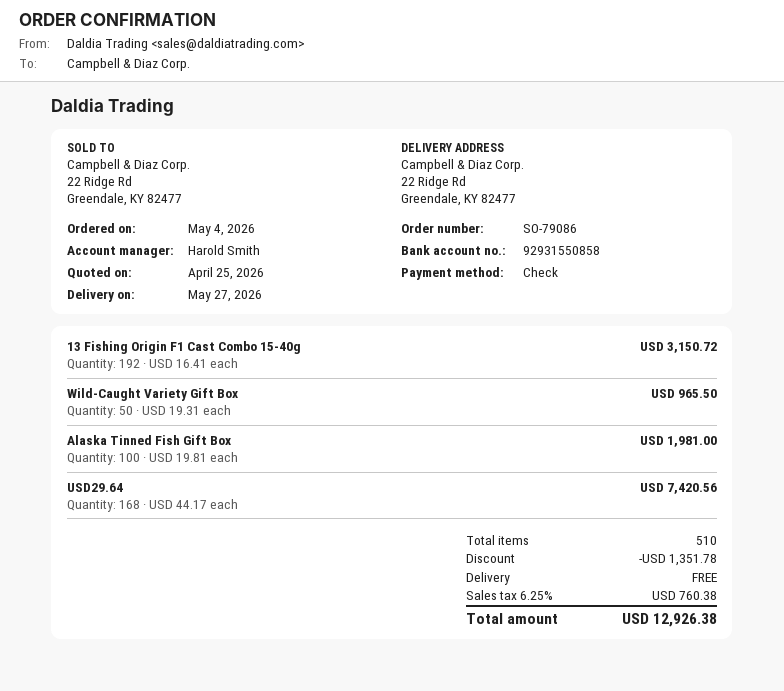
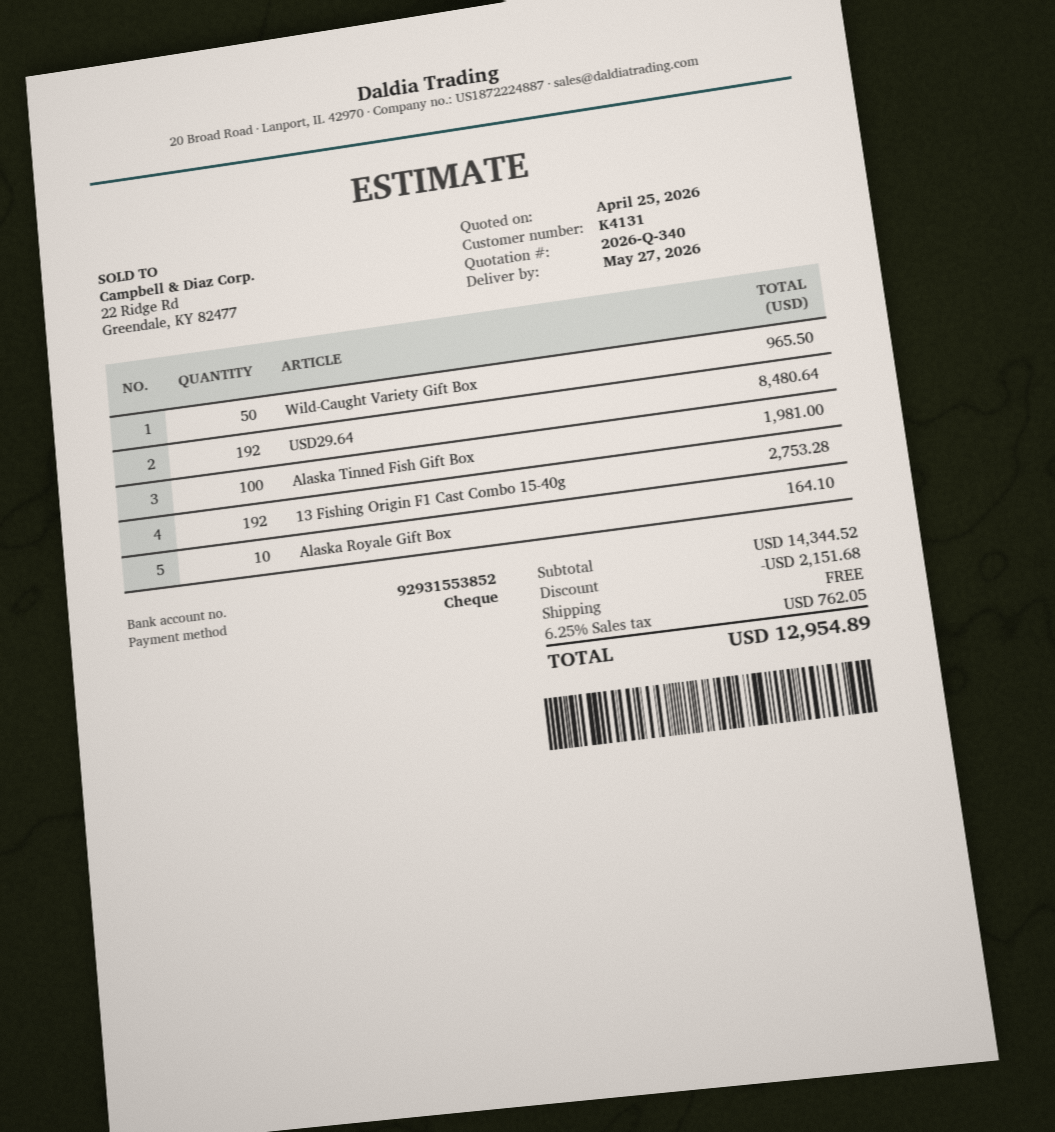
bank account: 92931550858 -> 92931553852
13 Fishing Origin F1 Cast Combo 15-40g: 192 for 3150.72 -> 192 for 2753.28
USD29.64: 168 for 7420.56 -> 192 for 8480.64
Alaska Royale Gift Box: none -> 10 for 164.10
discount: 1351.78 -> 2151.68
tax: 6.25% = 760.38 -> 6.25% = 762.05
total: 12926.38 -> 12954.89

